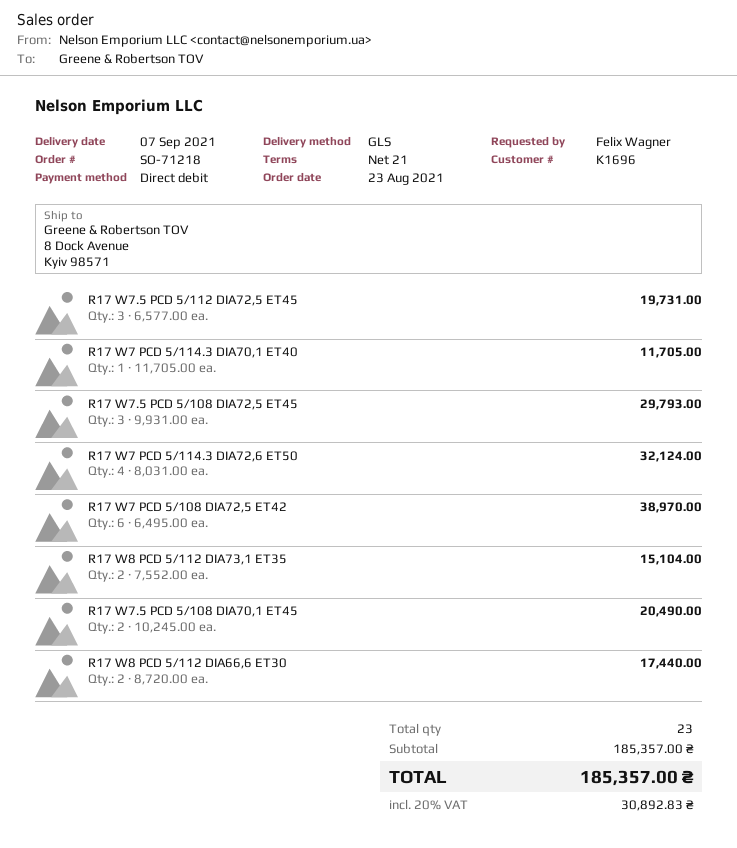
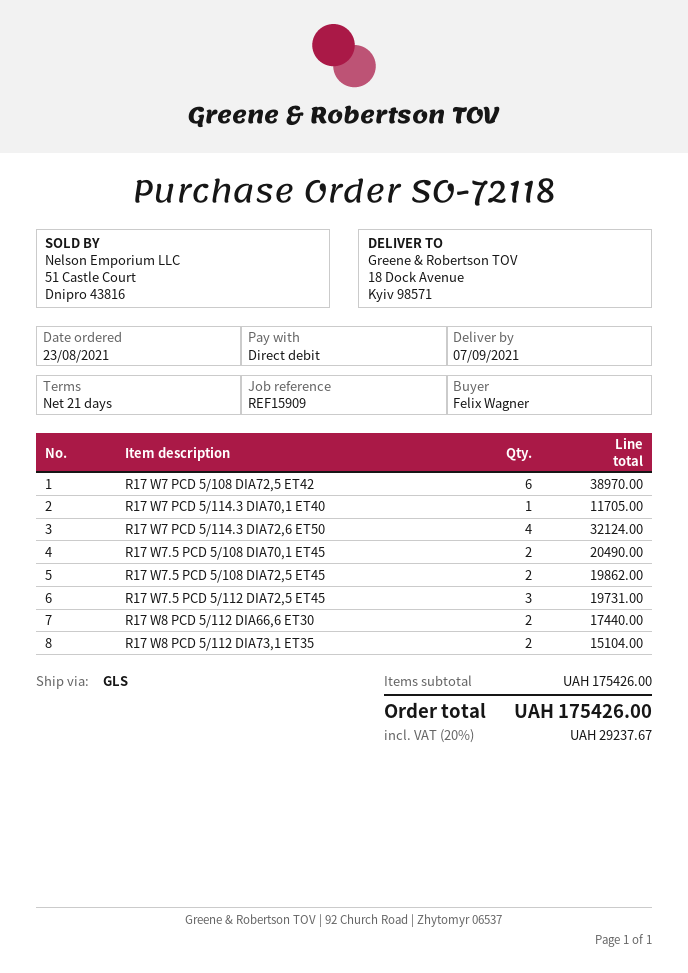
order number: SO-71218 -> SO-72118
ship to: 8 Dock Avenue, Kyiv 98571 -> 18 Dock Avenue, Kyiv 98571
R17 W7.5 PCD 5/108 DIA72,5 ET45: 3 for 29793.00 -> 2 for 19862.00
subtotal: 185357.00 -> 175426.00
tax: 20% = 30892.83 -> 20% = 29237.67
total: 185357.00 -> 175426.00

